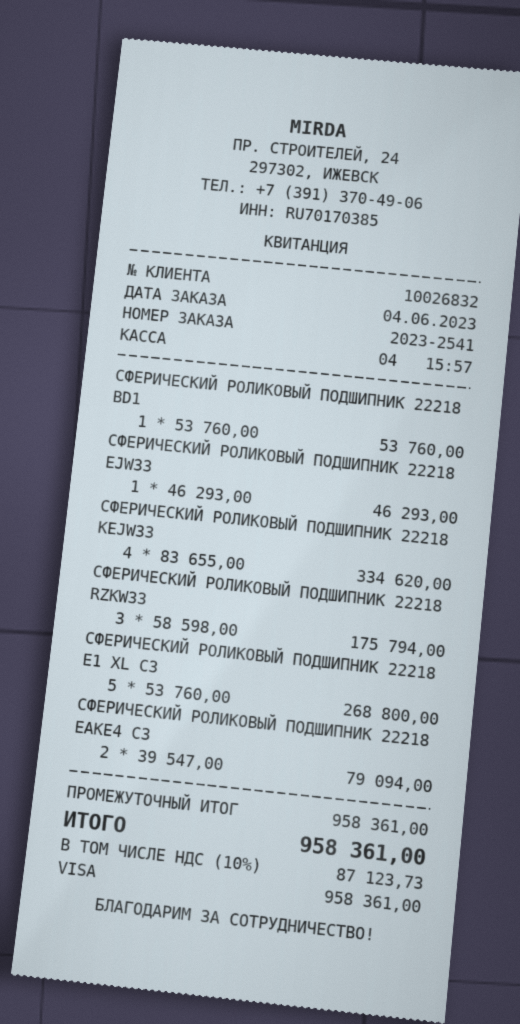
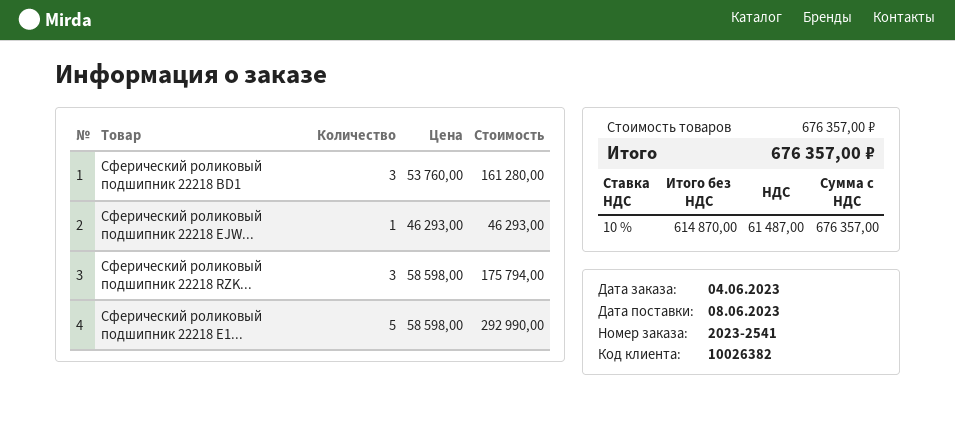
customer number: 10026832 -> 10026382
СФЕРИЧЕСКИЙ РОЛИКОВЫЙ ПОДШИПНИК 22218 BD1: 1 x 53760.00 = 53760.00 -> 3 x 53760.00 = 161280.00
СФЕРИЧЕСКИЙ РОЛИКОВЫЙ ПОДШИПНИК 22218 KEJW33: 4 x 83655.00 = 334620.00 -> none
СФЕРИЧЕСКИЙ РОЛИКОВЫЙ ПОДШИПНИК 22218 E1 XL C3: 5 x 53760.00 = 268800.00 -> 5 x 58598.00 = 292990.00
СФЕРИЧЕСКИЙ РОЛИКОВЫЙ ПОДШИПНИК 22218 EAKE4 C3: 2 x 39547.00 = 79094.00 -> none
subtotal: 958361.00 -> 676357.00
tax: 10% = 87123.73 -> 10% = 61487.00
total: 958361.00 -> 676357.00

